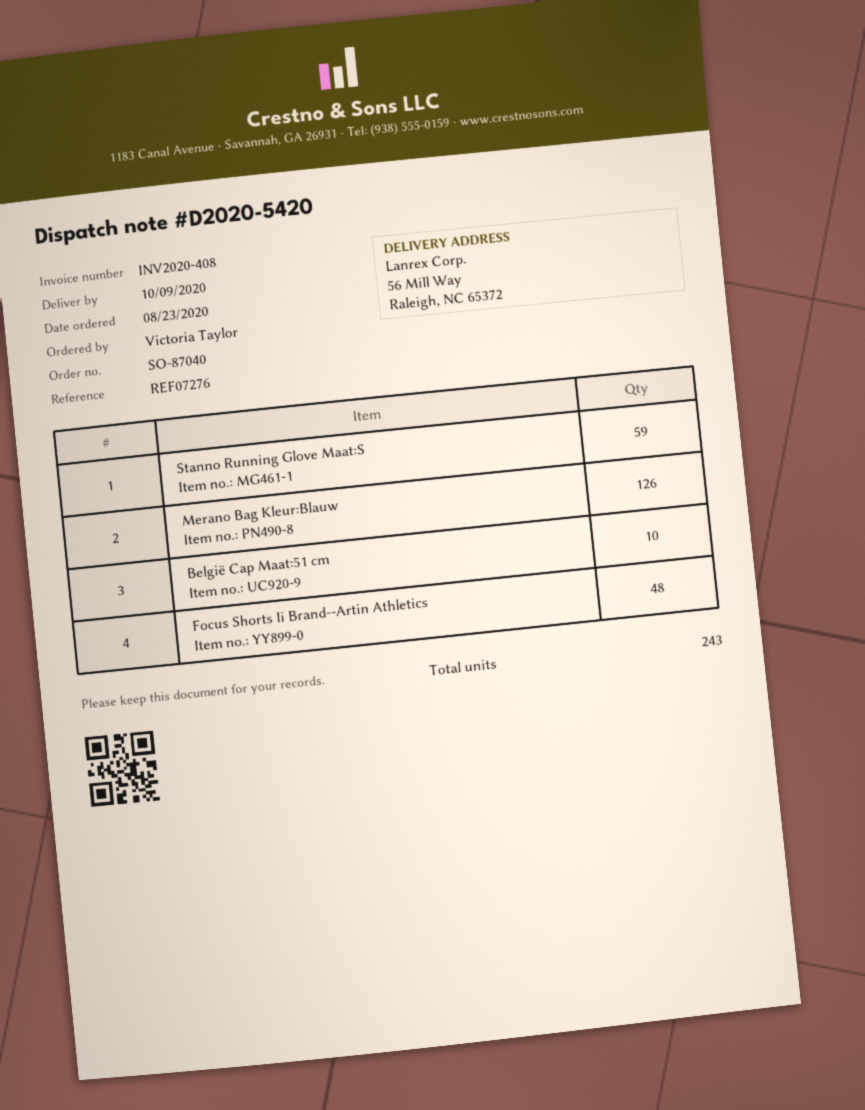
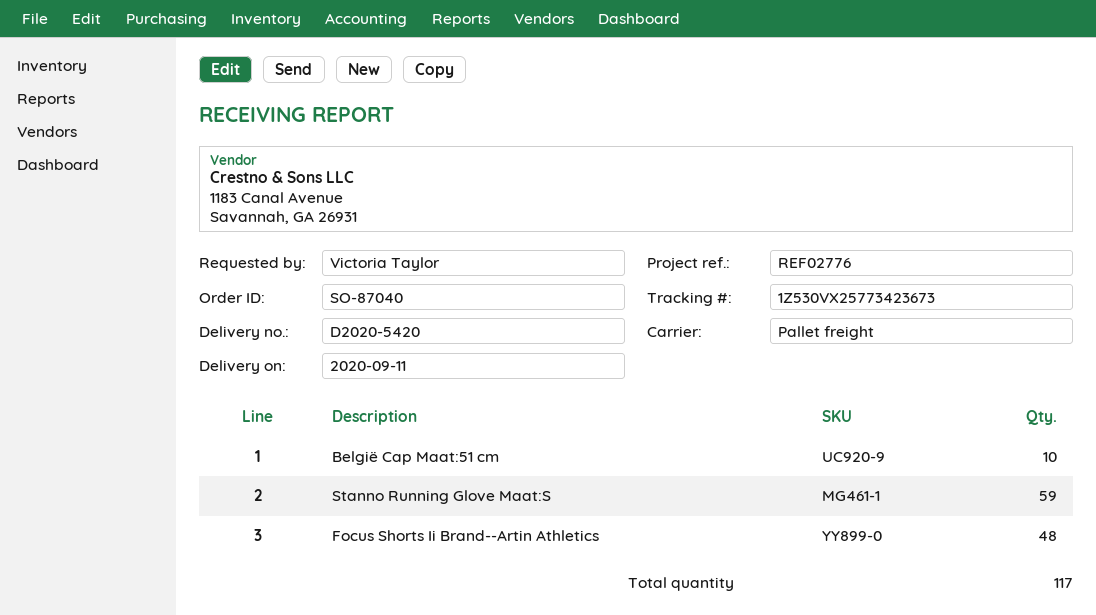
delivery date: 2020-10-09 -> 2020-09-11
reference: REF07276 -> REF02776
Merano Bag Kleur:Blauw: 126 -> none
total quantity: 243 -> 117

